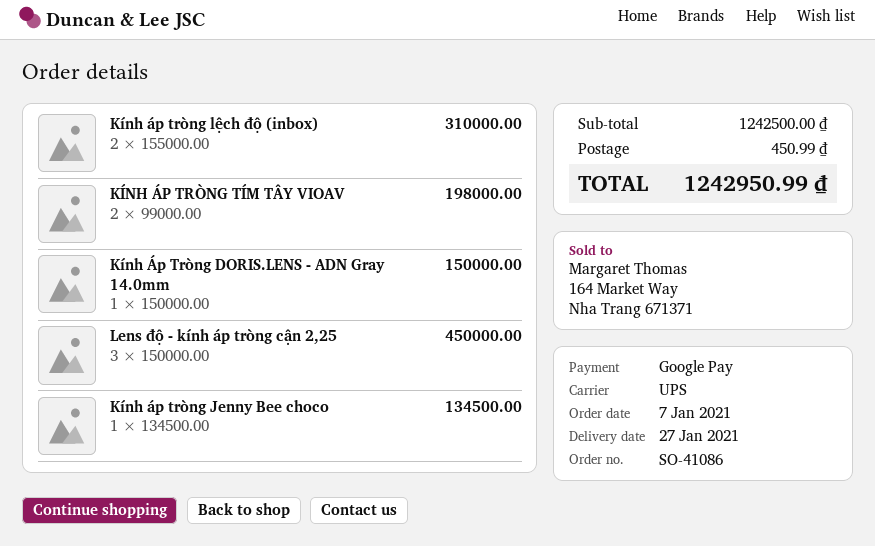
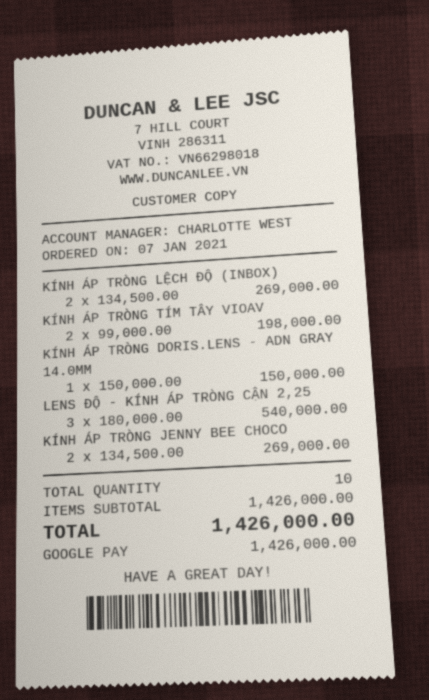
Kính áp tròng lệch độ (inbox): 2 x 155000.00 = 310000.00 -> 2 x 134500.00 = 269000.00
Lens độ - kính áp tròng cận 2,25: 3 x 150000.00 = 450000.00 -> 3 x 180000.00 = 540000.00
Kính áp tròng Jenny Bee choco: 1 x 134500.00 = 134500.00 -> 2 x 134500.00 = 269000.00
subtotal: 1242500.00 -> 1426000.00
shipping: 450.99 -> none
total: 1242950.99 -> 1426000.00

